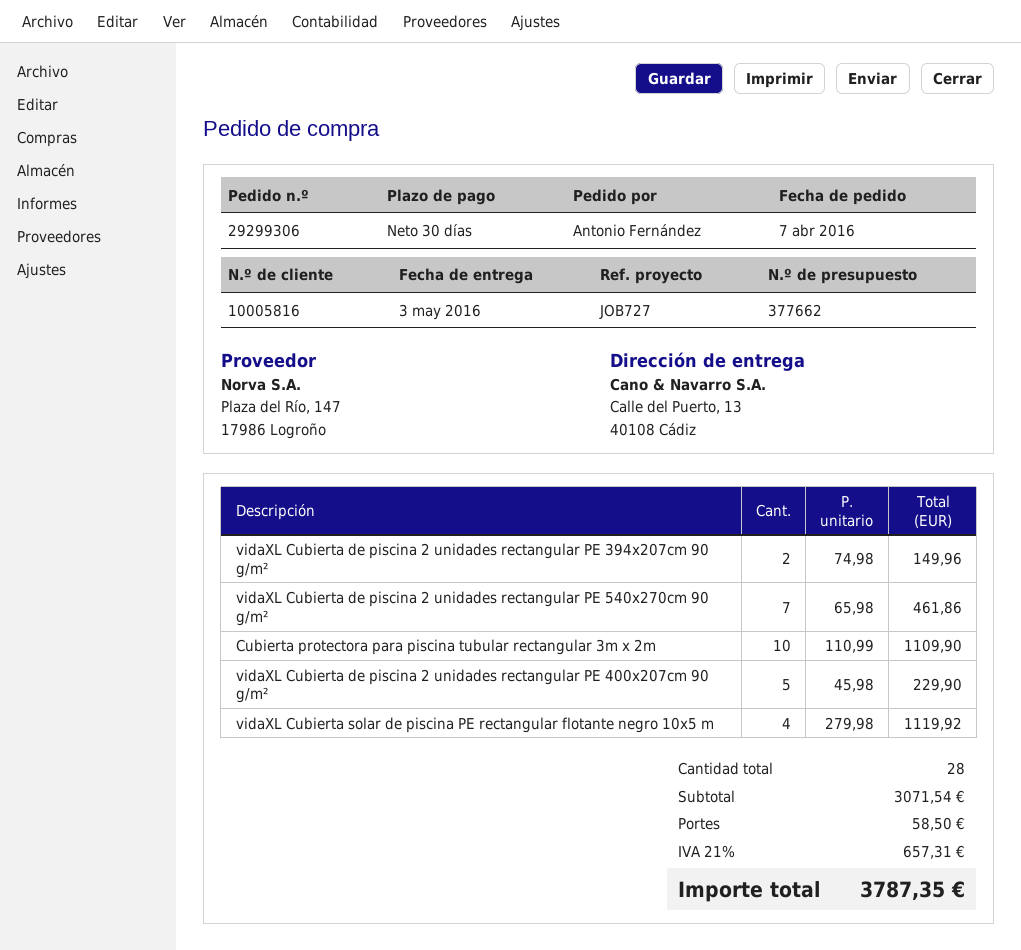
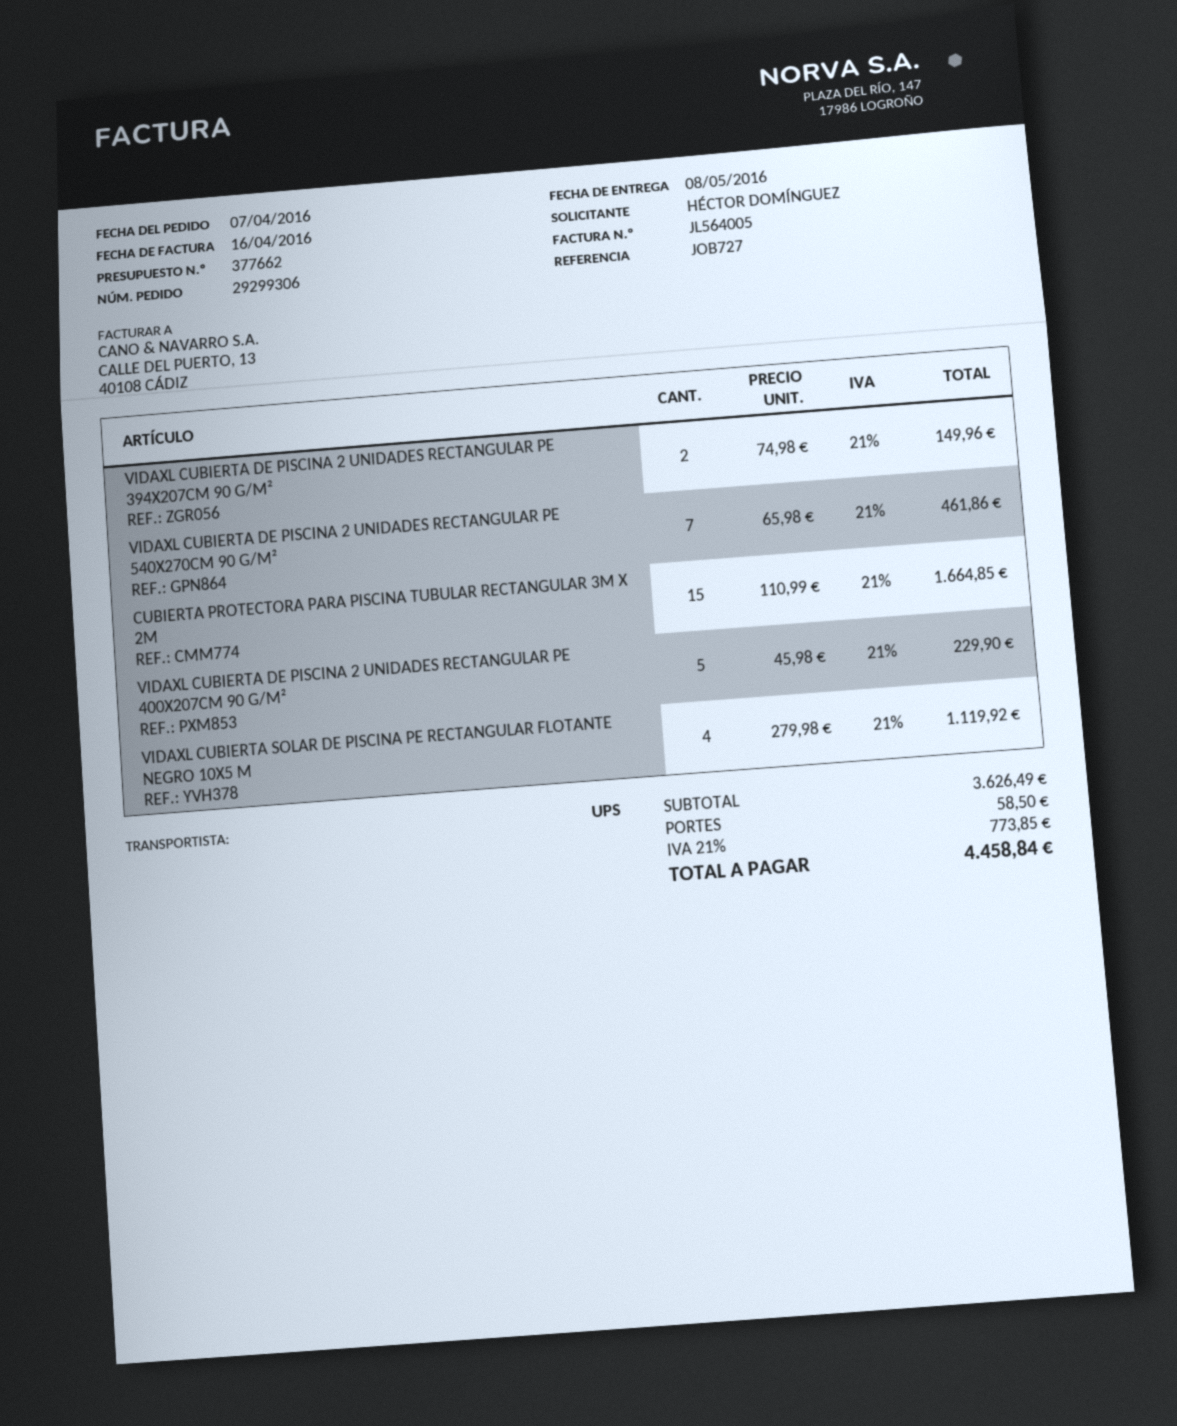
delivery date: 2016-05-03 -> 2016-05-08
ordered by: Antonio Fernández -> HÉCTOR DOMÍNGUEZ
Cubierta protectora para piscina tubular rectangular 3m x 2m: 10 x 110.99 = 1109.90 -> 15 x 110.99 = 1664.85
subtotal: 3071.54 -> 3626.49
tax: 21% = 657.31 -> 21% = 773.85
total: 3787.35 -> 4458.84

